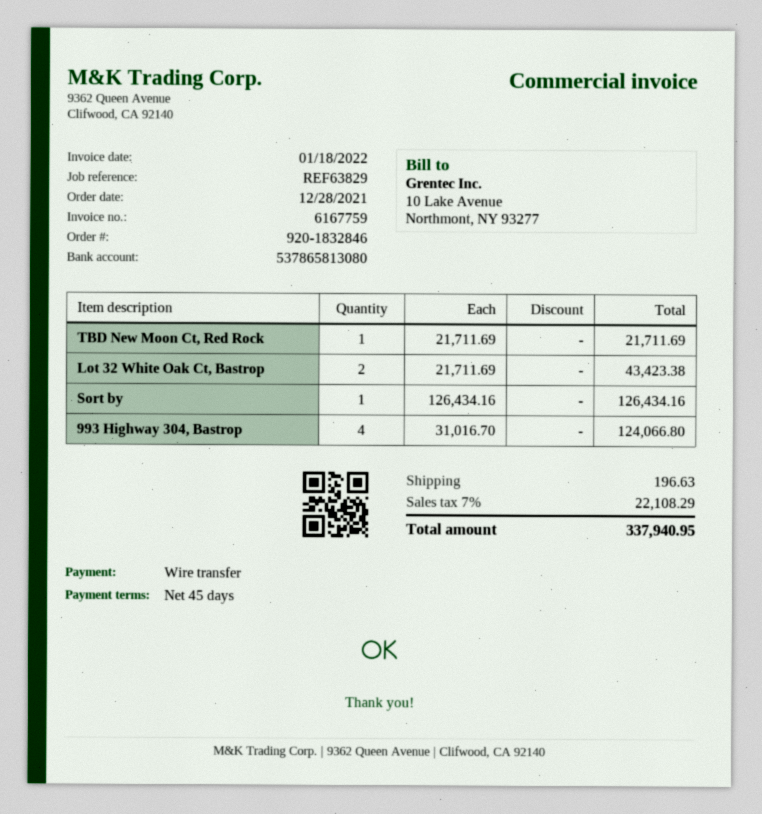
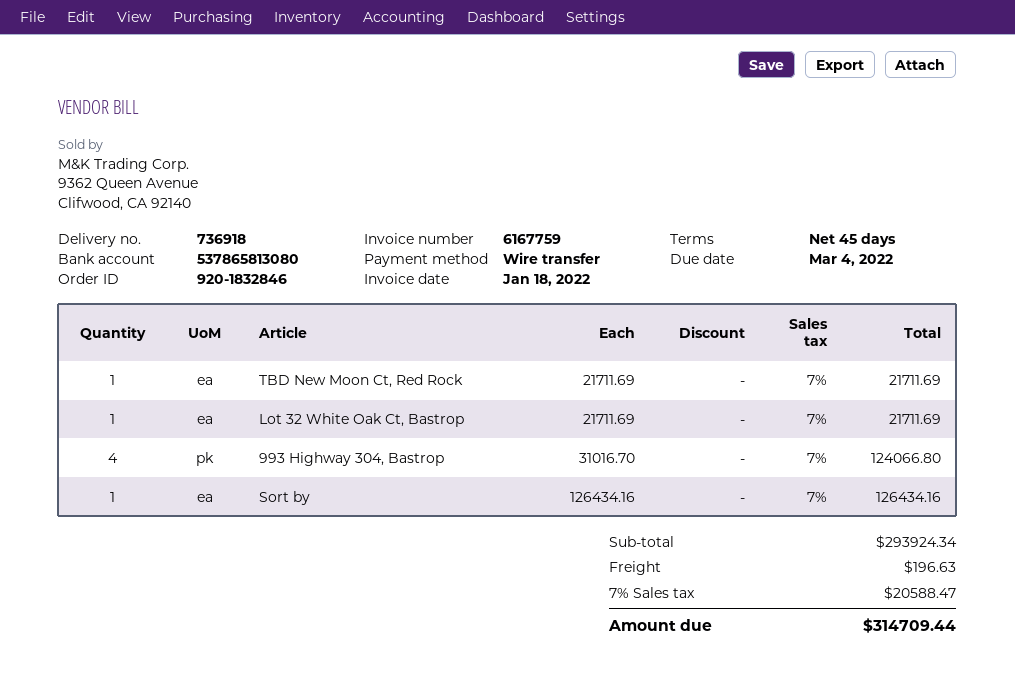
Lot 32 White Oak Ct, Bastrop: 2 x 21711.69 = 43423.38 -> 1 x 21711.69 = 21711.69
tax: 7% = 22108.29 -> 7% = 20588.47
total: 337940.95 -> 314709.44

